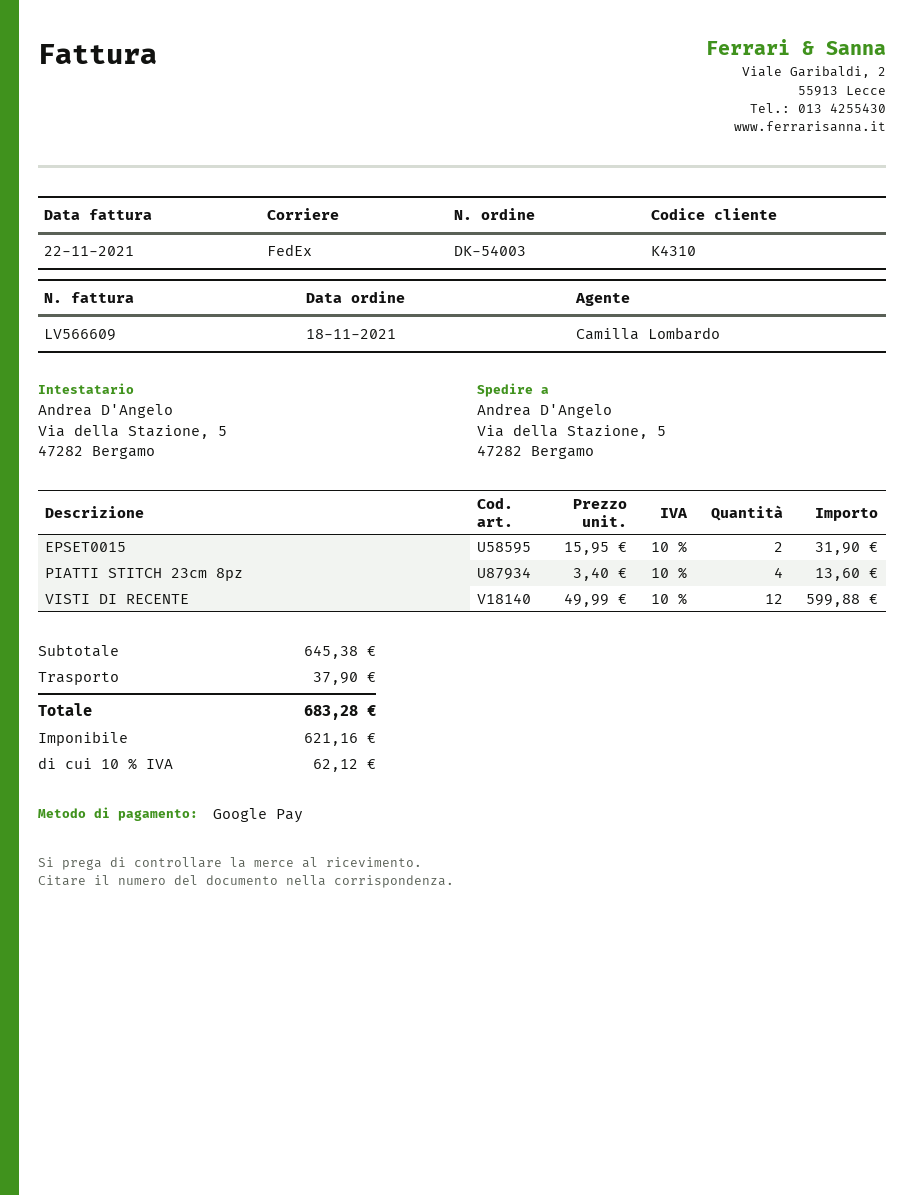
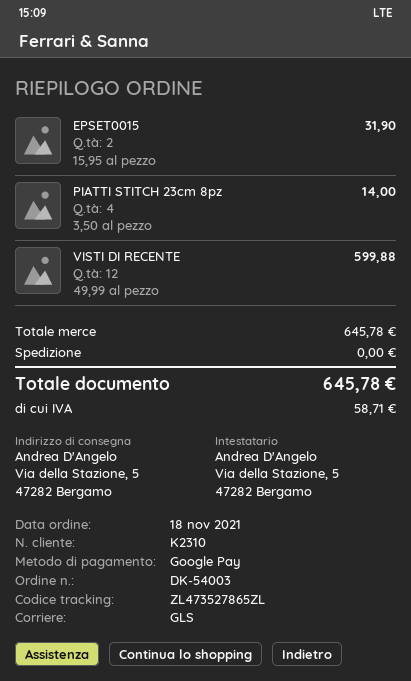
customer number: K4310 -> K2310
shipping method: FedEx -> GLS
PIATTI STITCH 23cm 8pz: 4 x 3.40 = 13.60 -> 4 x 3.50 = 14.00
subtotal: 645.38 -> 645.78
shipping: 37.90 -> 0.00
tax: 62.12 -> 58.71
total: 683.28 -> 645.78

